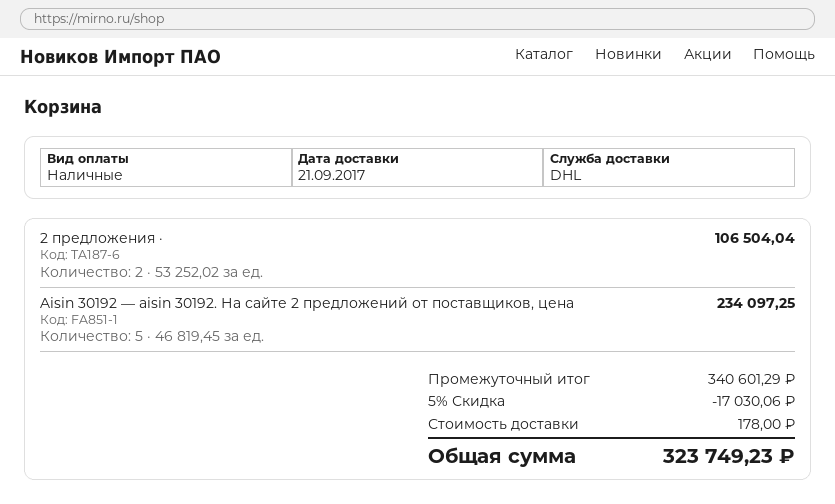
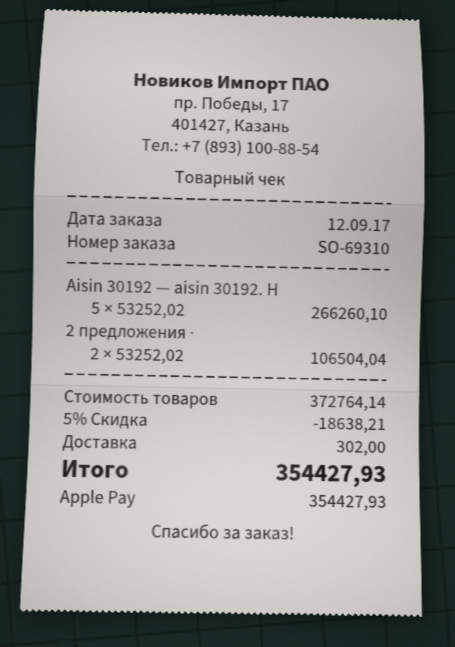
payment method: cash -> Apple Pay
Aisin 30192 — aisin 30192. На сайте 2 предложений от поставщиков, цена: 5 x 46819.45 = 234097.25 -> 5 x 53252.02 = 266260.10
subtotal: 340601.29 -> 372764.14
discount: 5% = 17030.06 -> 5% = 18638.21
shipping: 178.00 -> 302.00
total: 323749.23 -> 354427.93

